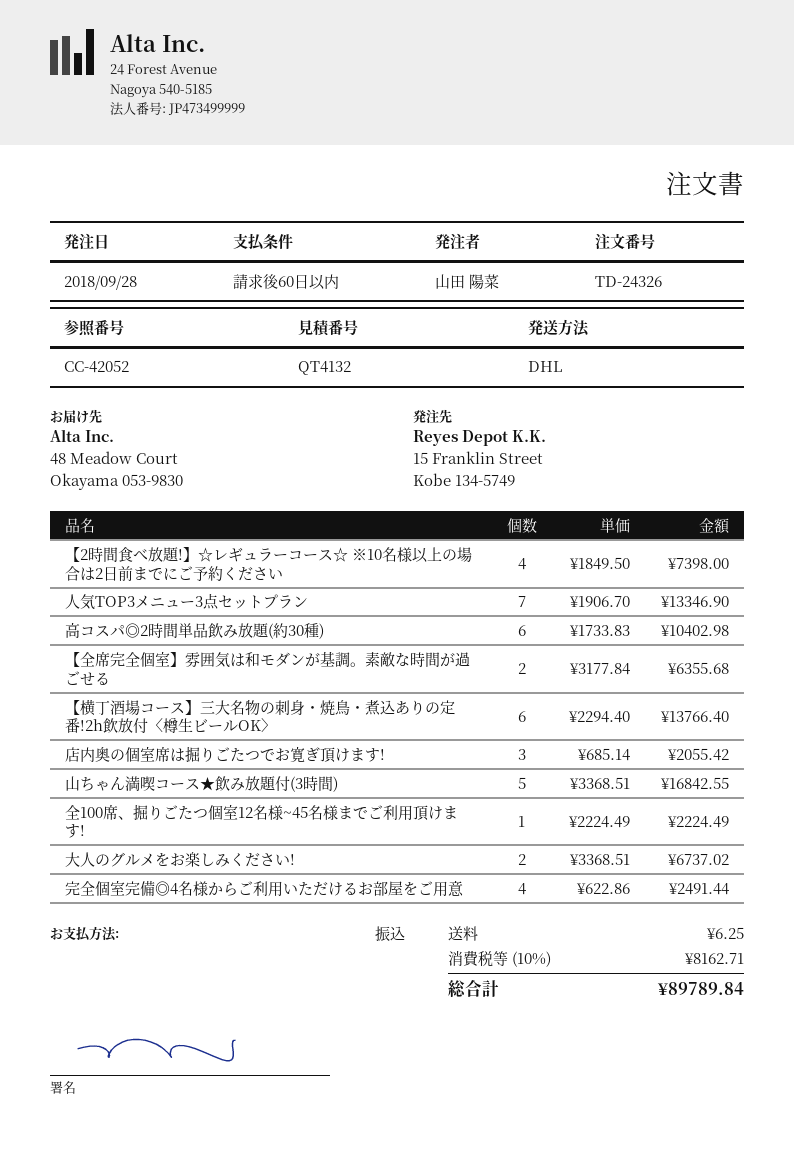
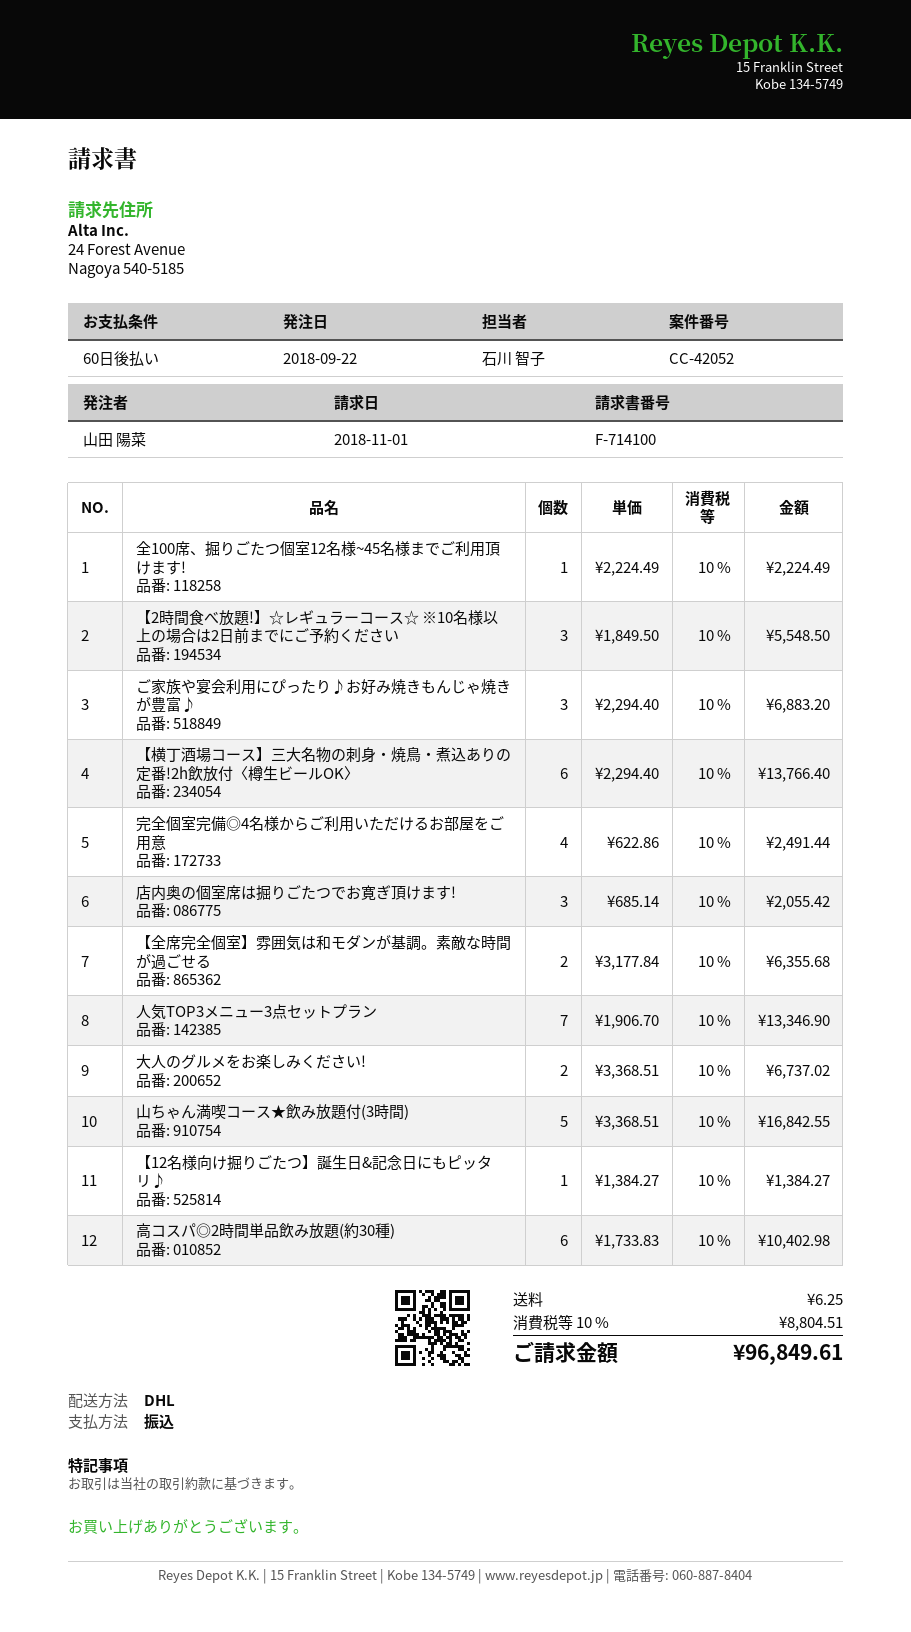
order date: 2018-09-28 -> 2018-09-22
【2時間食べ放題!】☆レギュラーコース☆ ※10名様以上の場合は2日前までにご予約ください: 4 x 1849.50 = 7398.00 -> 3 x 1849.50 = 5548.50
ご家族や宴会利用にぴったり♪お好み焼きもんじゃ焼きが豊富♪: none -> 3 x 2294.40 = 6883.20
【12名様向け掘りごたつ】誕生日&記念日にもピッタリ♪: none -> 1 x 1384.27 = 1384.27
tax: 10% = 8162.71 -> 10% = 8804.51
total: 89789.84 -> 96849.61

